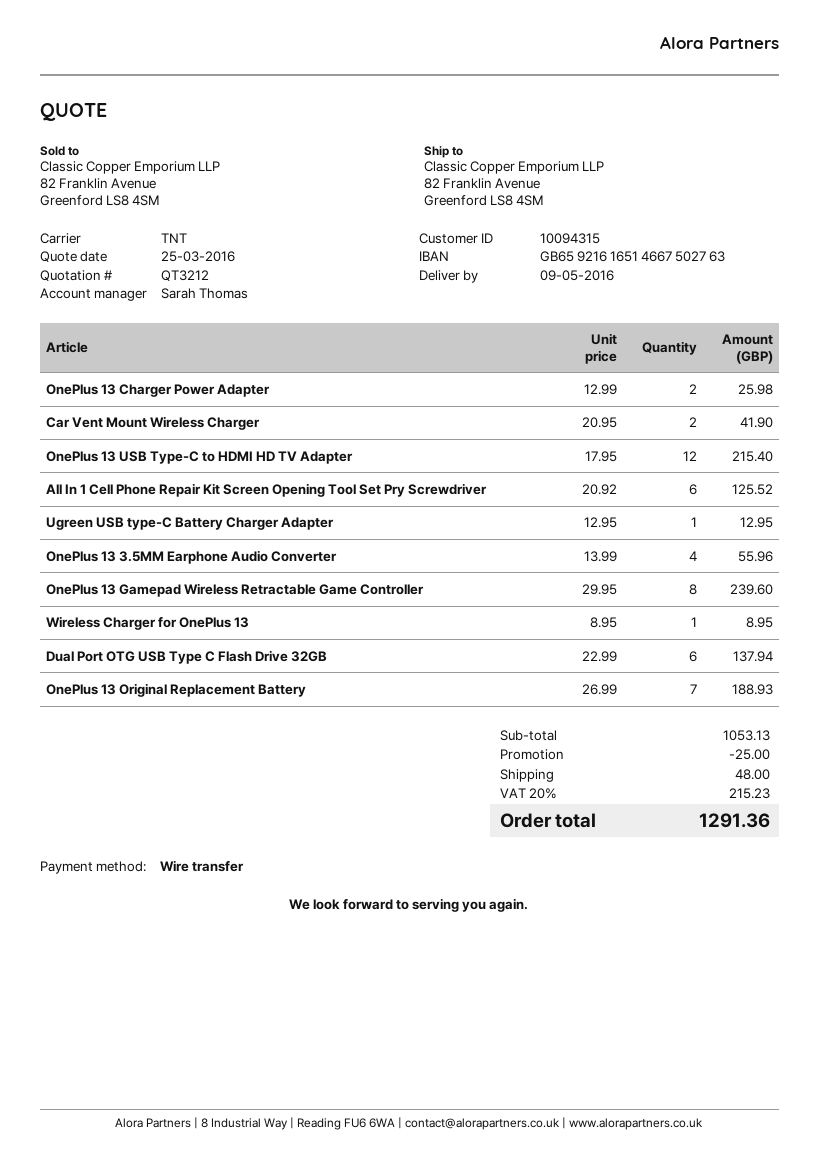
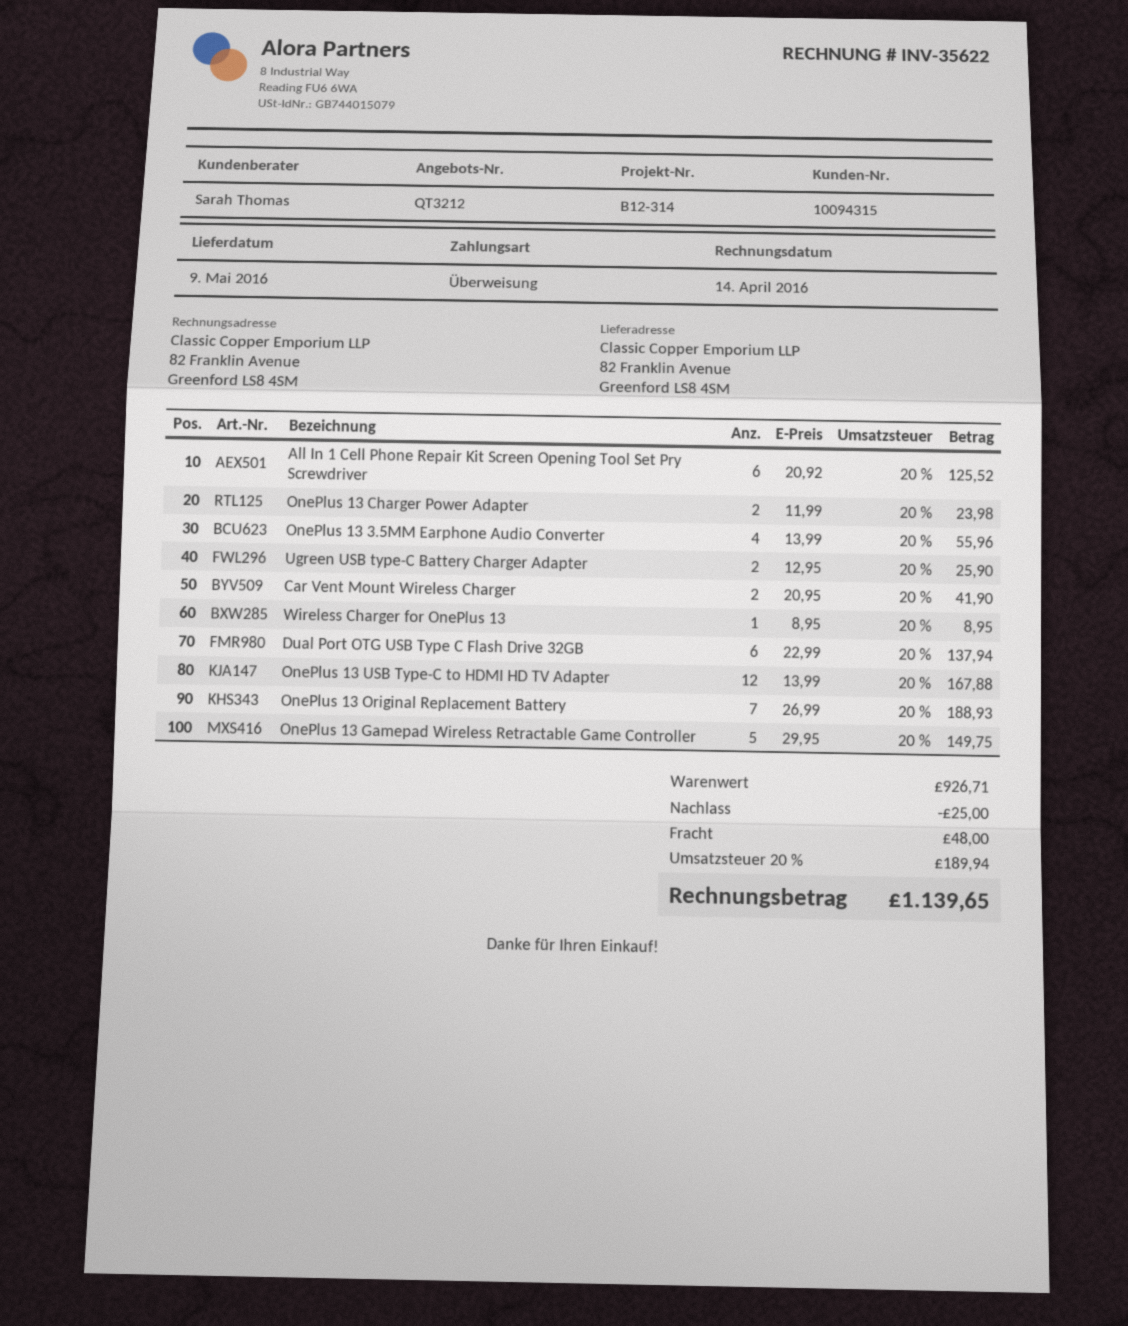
OnePlus 13 Charger Power Adapter: 2 x 12.99 = 25.98 -> 2 x 11.99 = 23.98
OnePlus 13 USB Type-C to HDMI HD TV Adapter: 12 x 17.95 = 215.40 -> 12 x 13.99 = 167.88
Ugreen USB type-C Battery Charger Adapter: 1 x 12.95 = 12.95 -> 2 x 12.95 = 25.90
OnePlus 13 Gamepad Wireless Retractable Game Controller: 8 x 29.95 = 239.60 -> 5 x 29.95 = 149.75
subtotal: 1053.13 -> 926.71
tax: 20% = 215.23 -> 20% = 189.94
total: 1291.36 -> 1139.65

